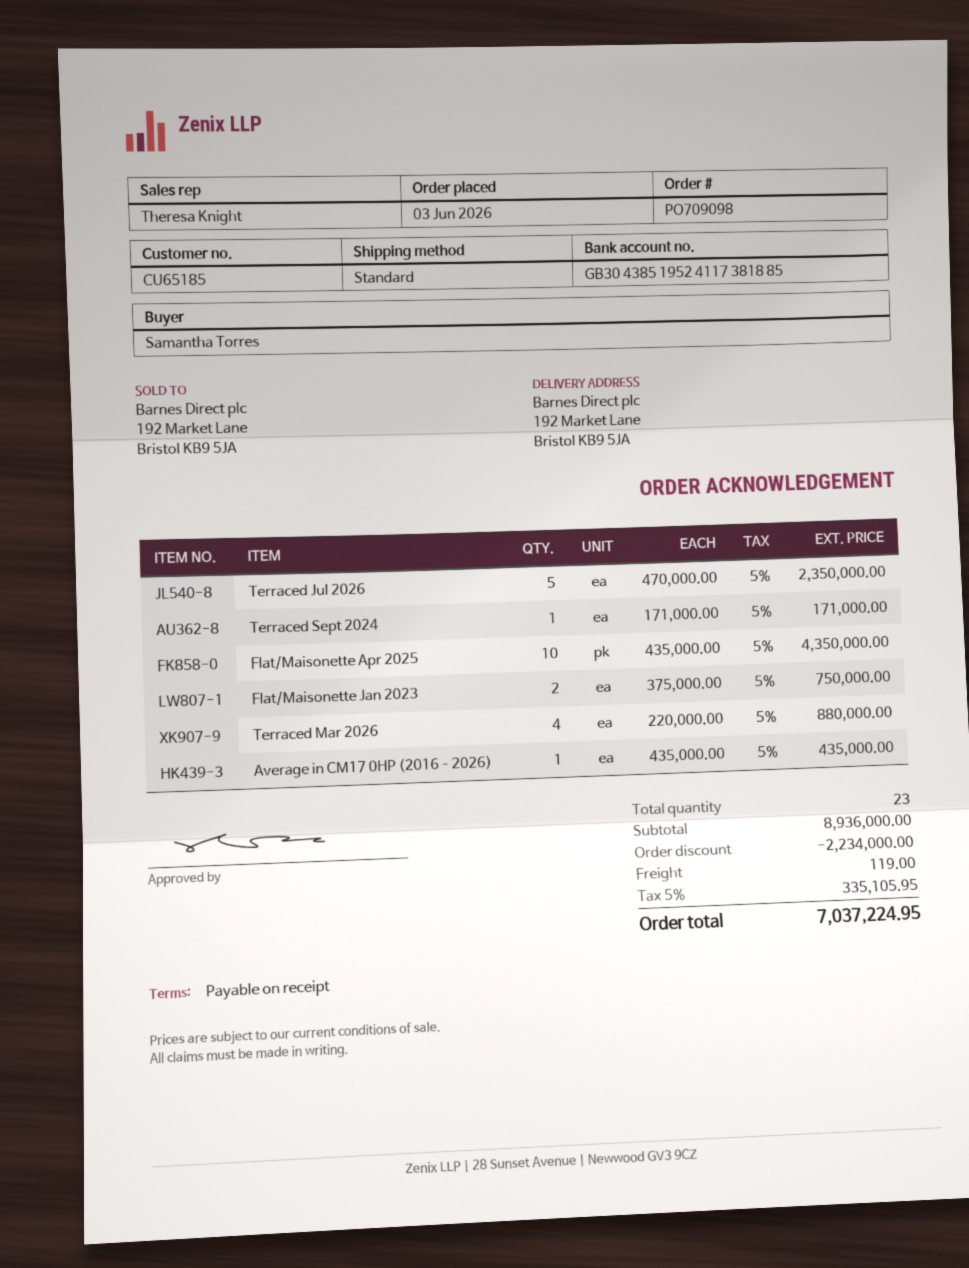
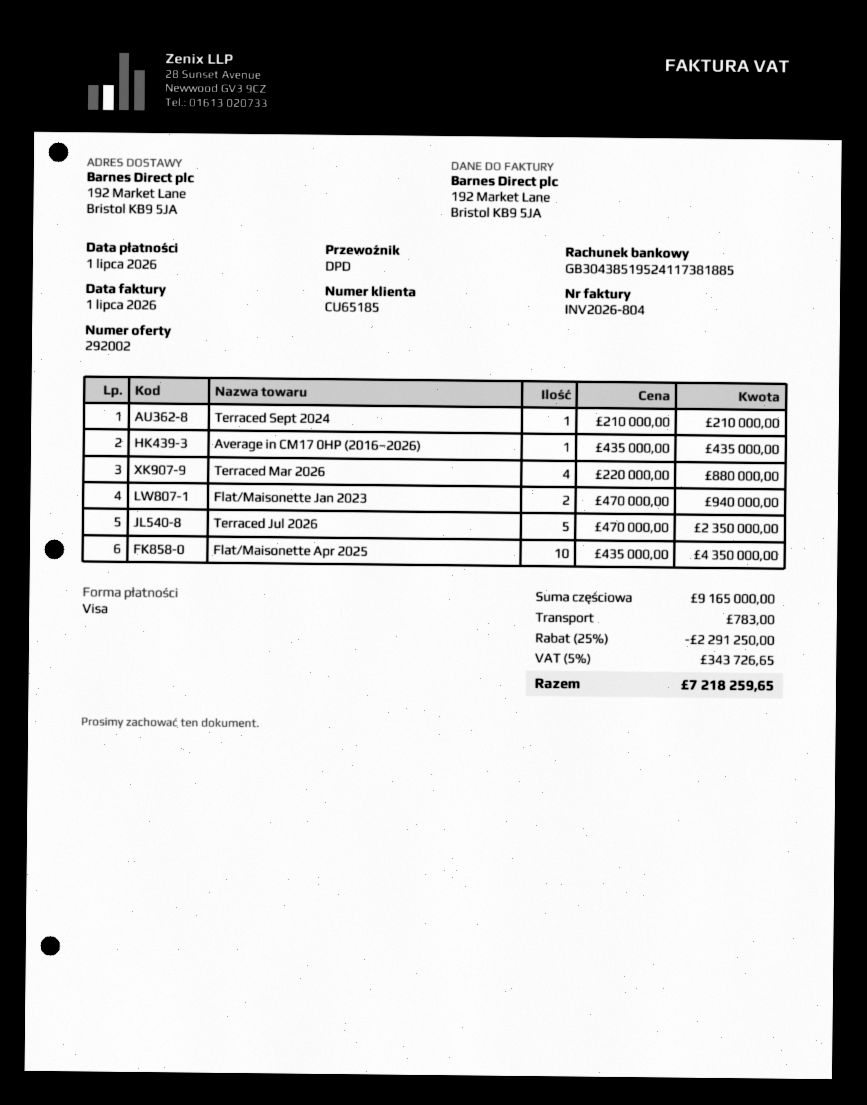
shipping method: standard -> DPD
Terraced Sept 2024: 1 x 171000.00 = 171000.00 -> 1 x 210000.00 = 210000.00
Flat/Maisonette Jan 2023: 2 x 375000.00 = 750000.00 -> 2 x 470000.00 = 940000.00
subtotal: 8936000.00 -> 9165000.00
discount: 2234000.00 -> 2291250.00
shipping: 119.00 -> 783.00
tax: 5% = 335105.95 -> 5% = 343726.65
total: 7037224.95 -> 7218259.65

